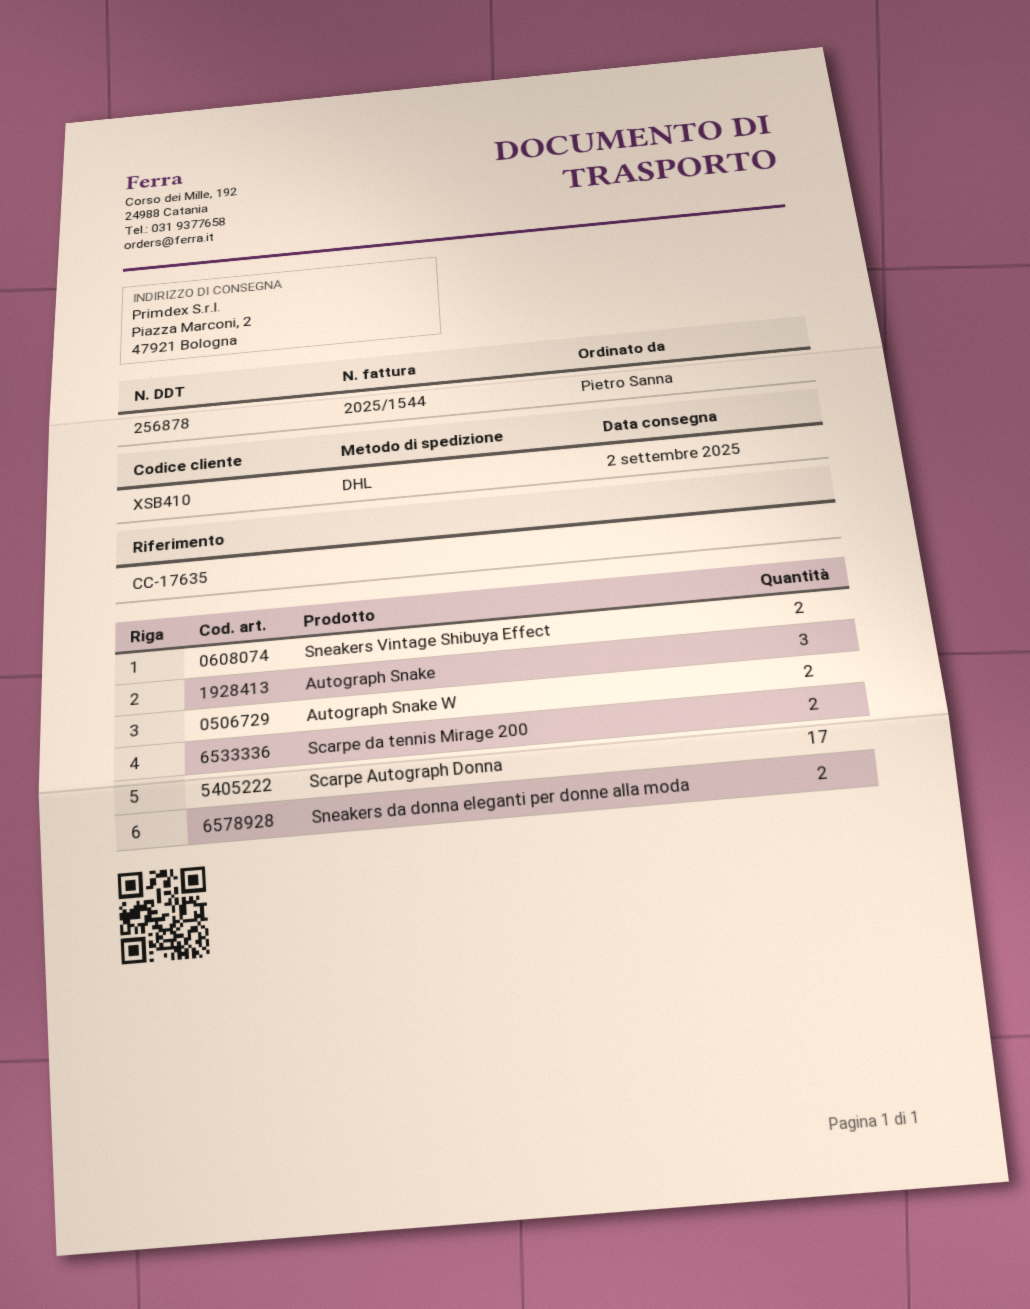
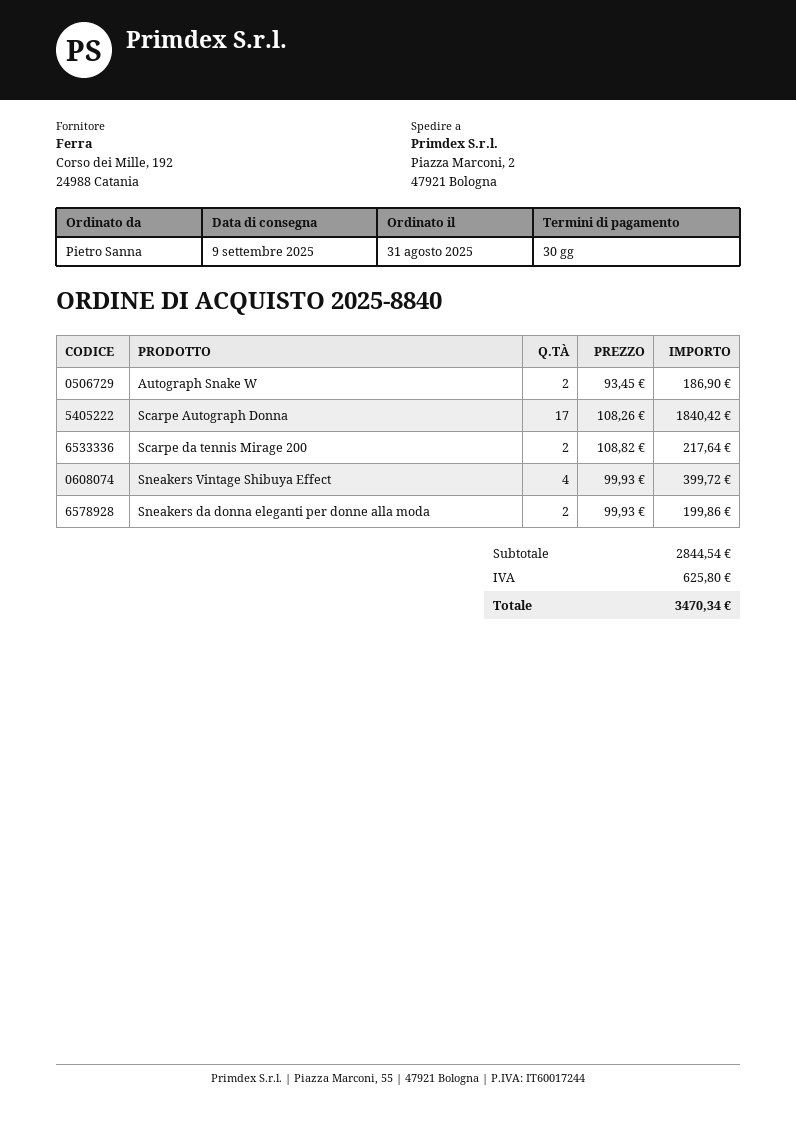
delivery date: 2025-09-02 -> 2025-09-09
Sneakers Vintage Shibuya Effect: 2 -> 4
Autograph Snake: 3 -> none

